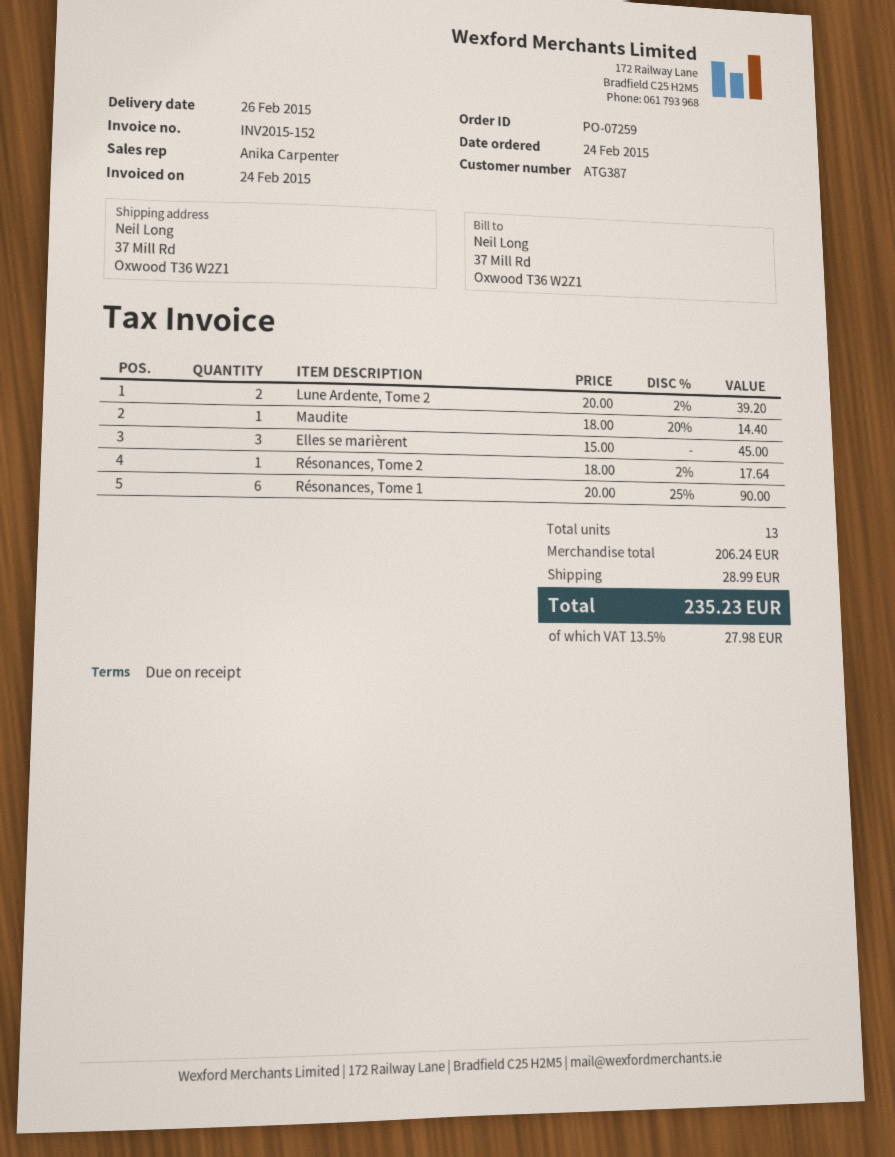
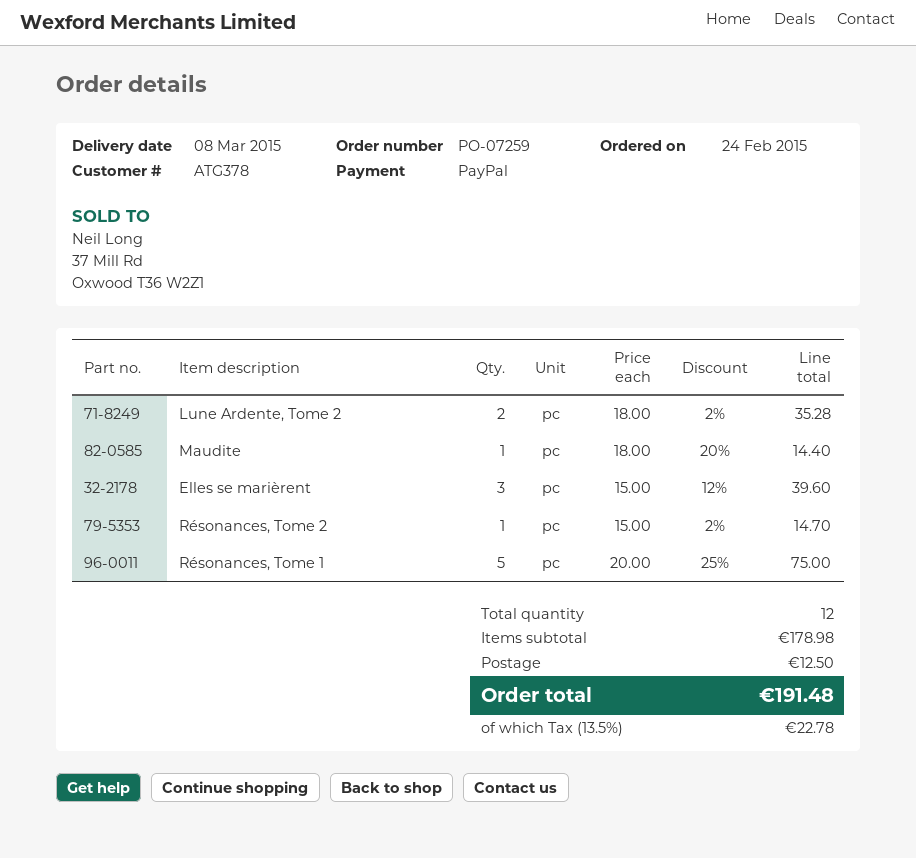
delivery date: 2015-02-26 -> 2015-03-08
customer number: ATG387 -> ATG378
Lune Ardente, Tome 2: 2 x 20.00 - 2% = 39.20 -> 2 x 18.00 - 2% = 35.28
Elles se marièrent: 3 x 15.00 = 45.00 -> 3 x 15.00 - 12% = 39.60
Résonances, Tome 2: 1 x 18.00 - 2% = 17.64 -> 1 x 15.00 - 2% = 14.70
Résonances, Tome 1: 6 x 20.00 - 25% = 90.00 -> 5 x 20.00 - 25% = 75.00
total quantity: 13 -> 12
subtotal: 206.24 -> 178.98
shipping: 28.99 -> 12.50
tax: 13.5% = 27.98 -> 13.5% = 22.78
total: 235.23 -> 191.48

